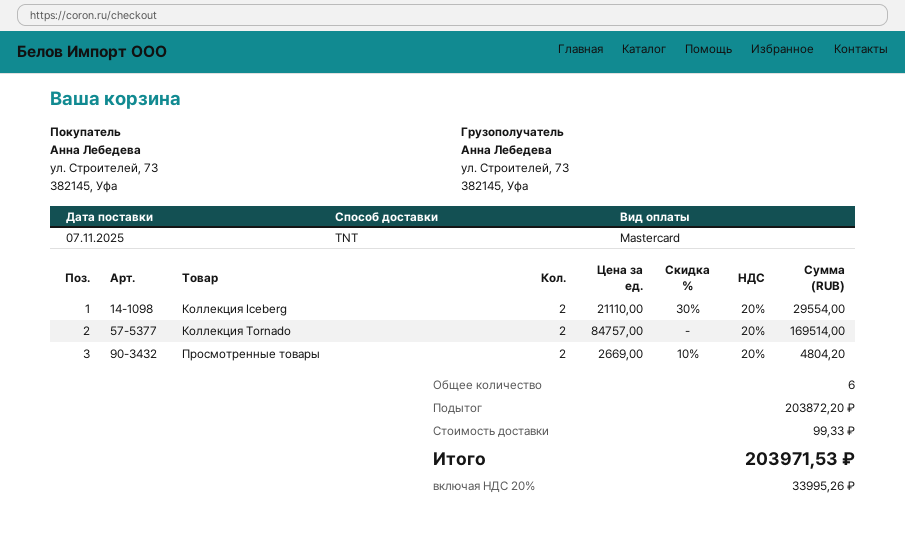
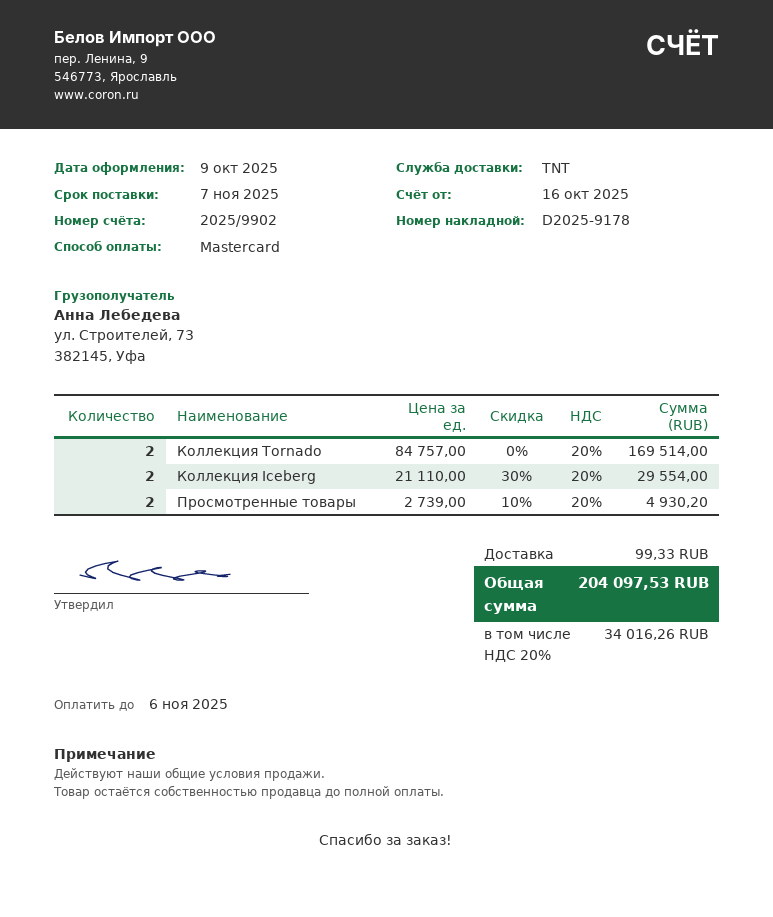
Просмотренные товары: 2 x 2669.00 - 10% = 4804.20 -> 2 x 2739.00 - 10% = 4930.20
tax: 20% = 33995.26 -> 20% = 34016.26
total: 203971.53 -> 204097.53

